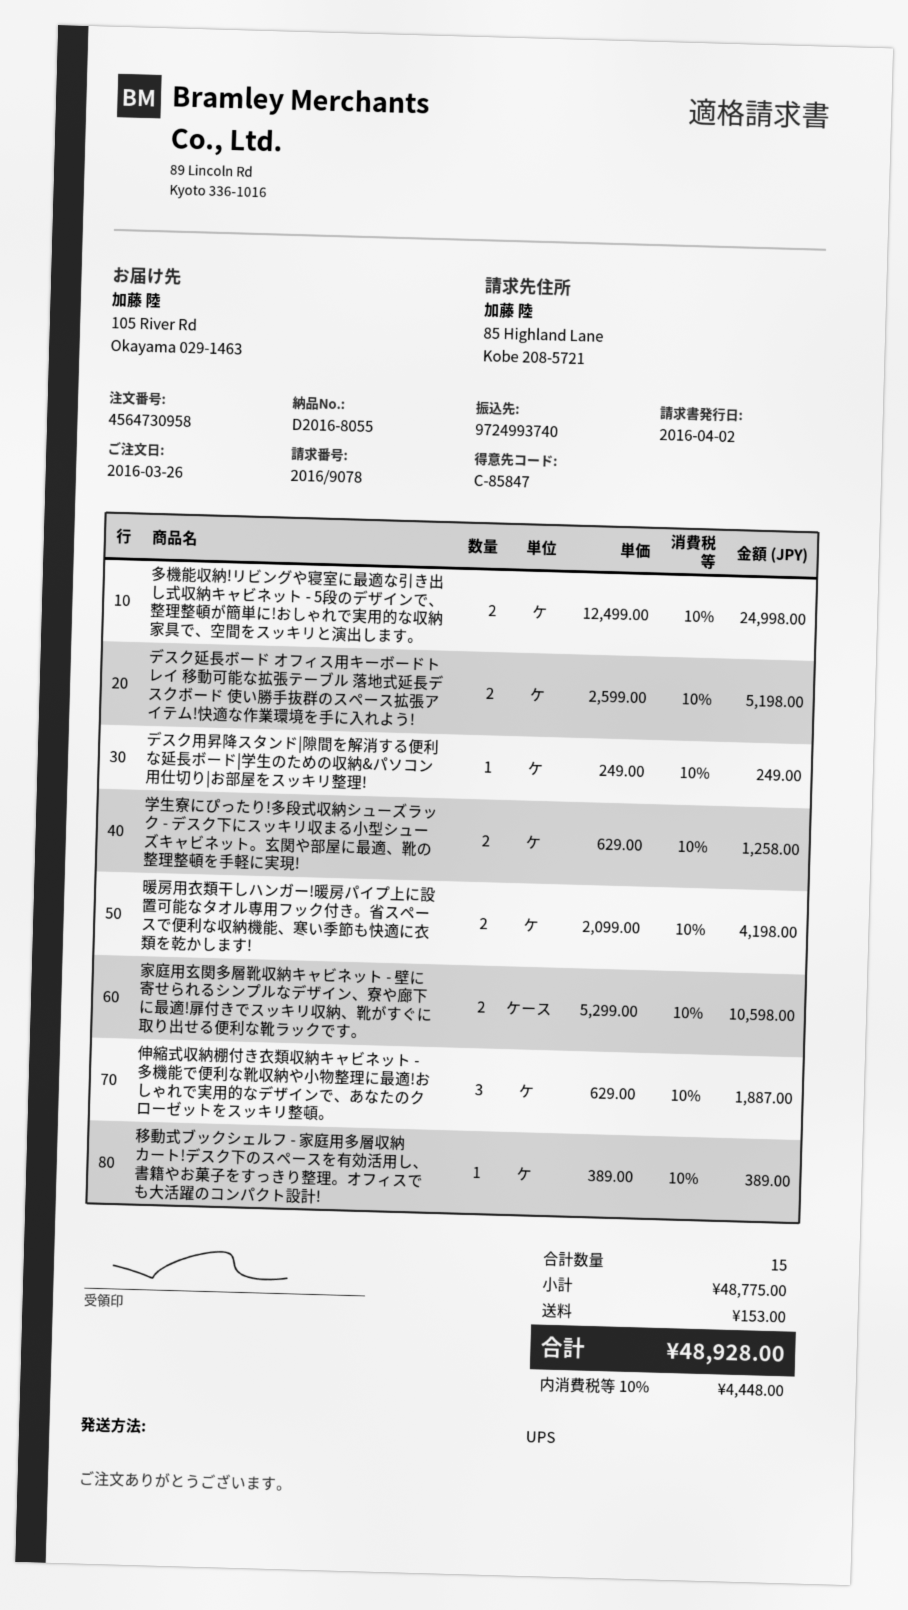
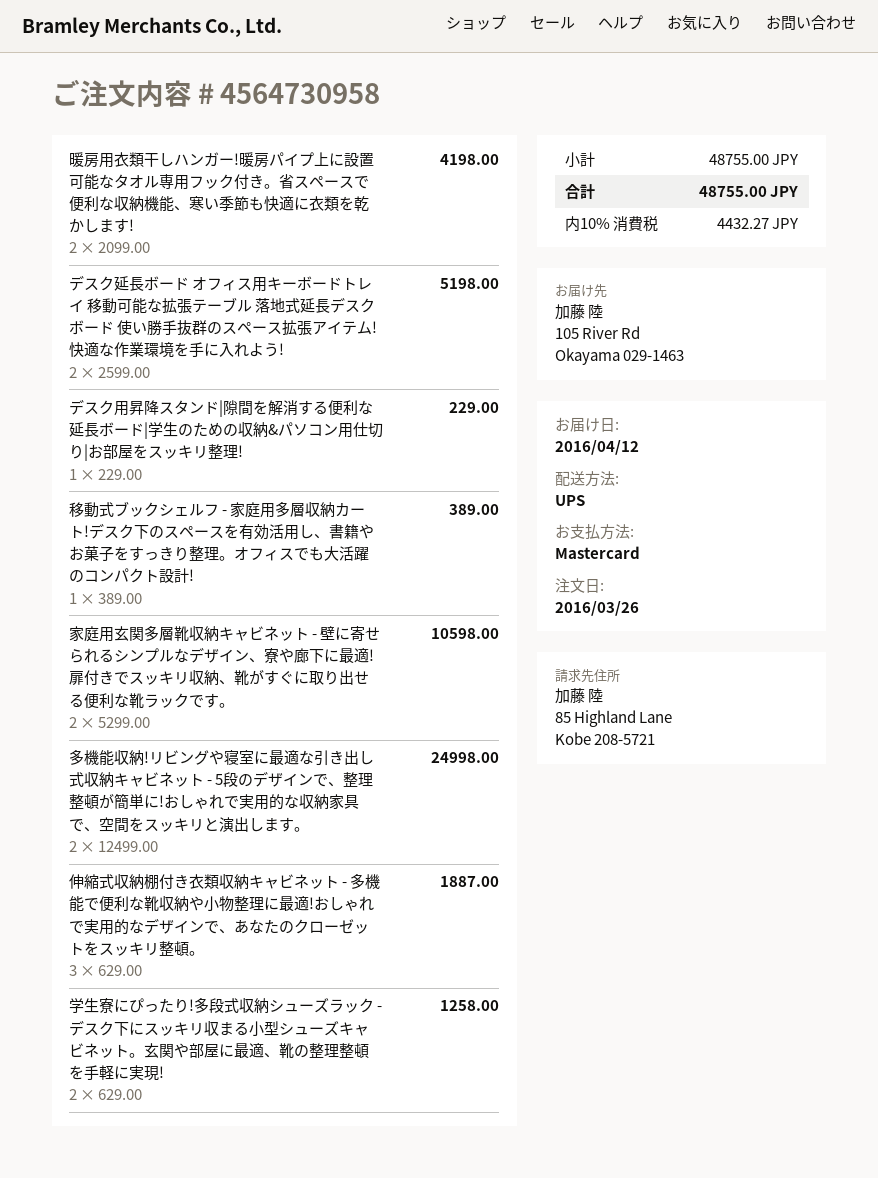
デスク用昇降スタンド|隙間を解消する便利な延長ボード|学生のための収納&パソコン用仕切り|お部屋をスッキリ整理!: 1 x 249.00 = 249.00 -> 1 x 229.00 = 229.00
subtotal: 48775.00 -> 48755.00
shipping: 153.00 -> none
tax: 10% = 4448.00 -> 10% = 4432.27
total: 48928.00 -> 48755.00

